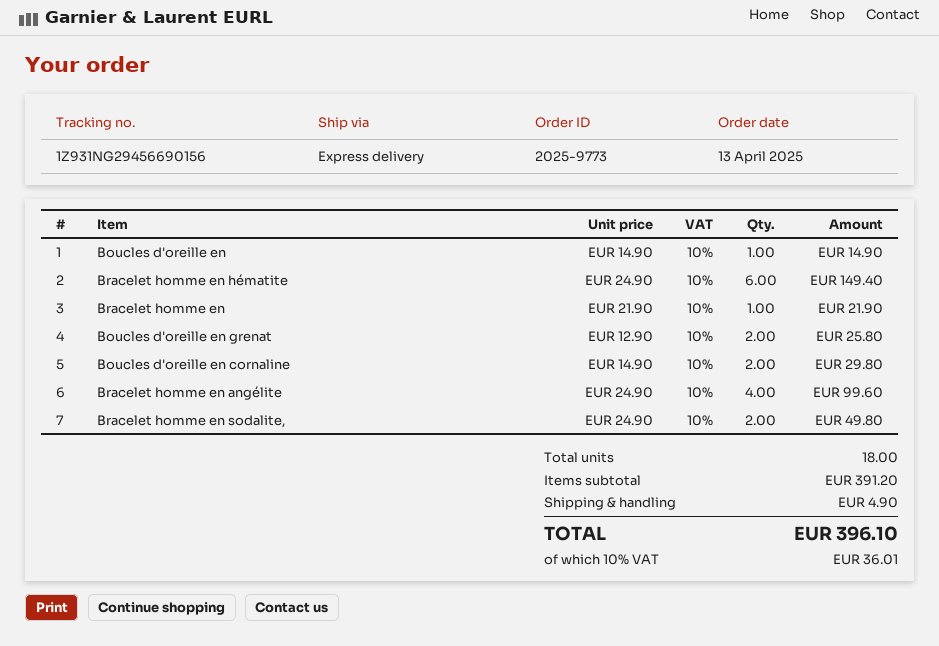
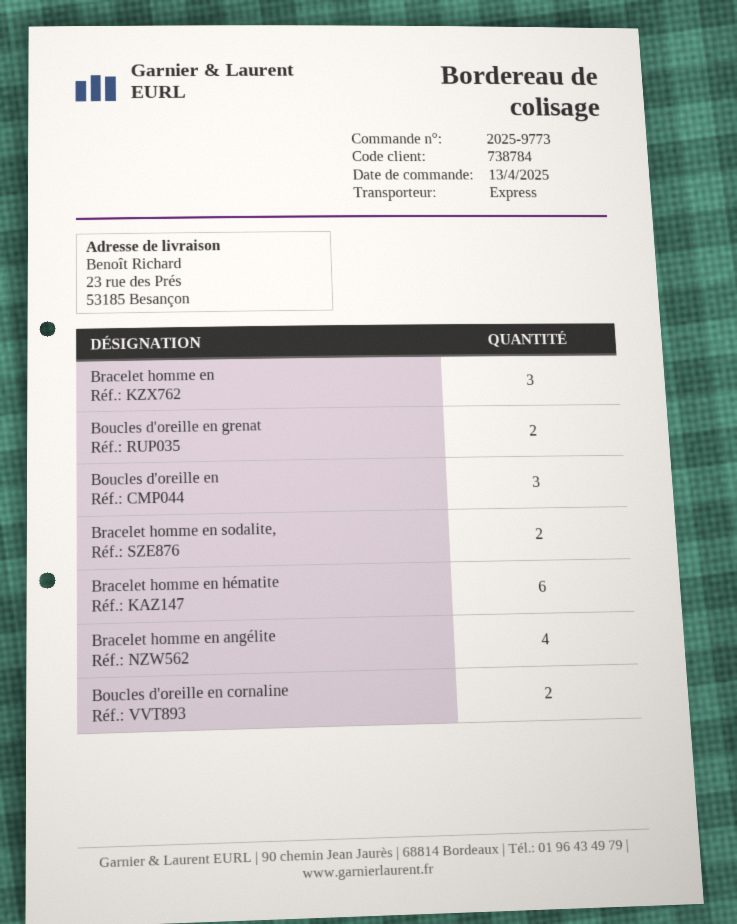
Boucles d'oreille en: 1 -> 3
Bracelet homme en: 1 -> 3

